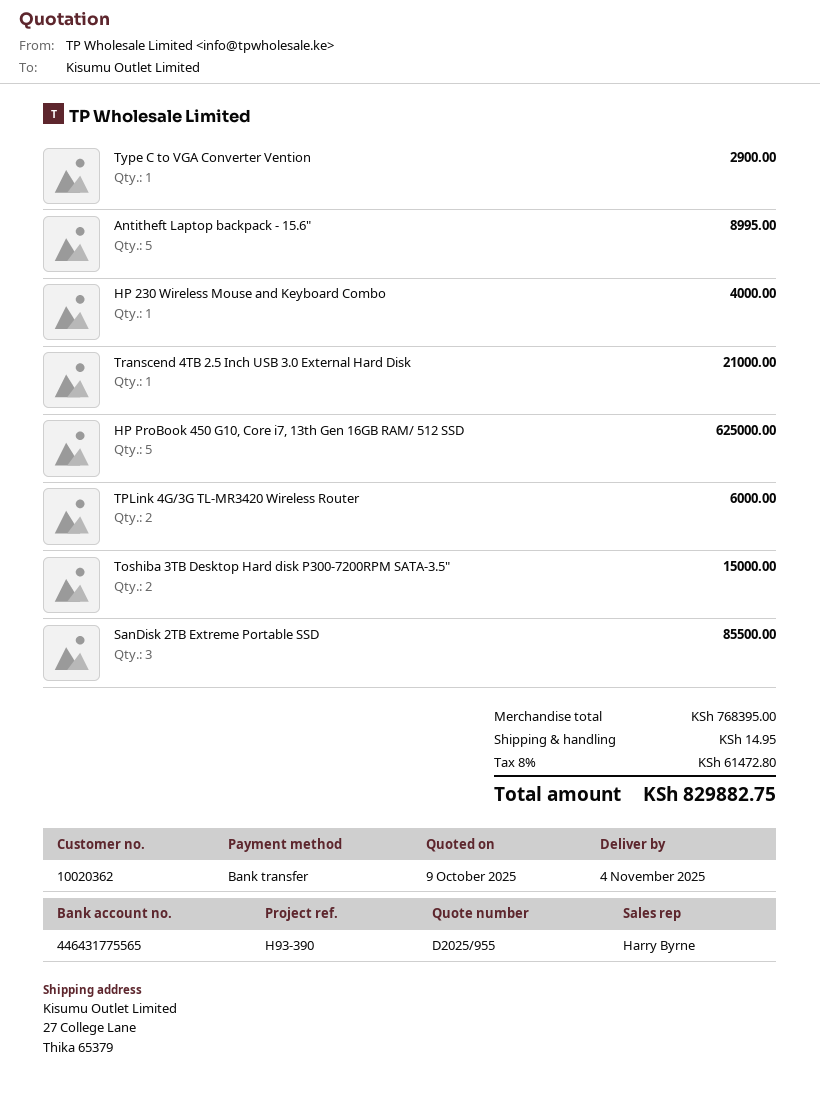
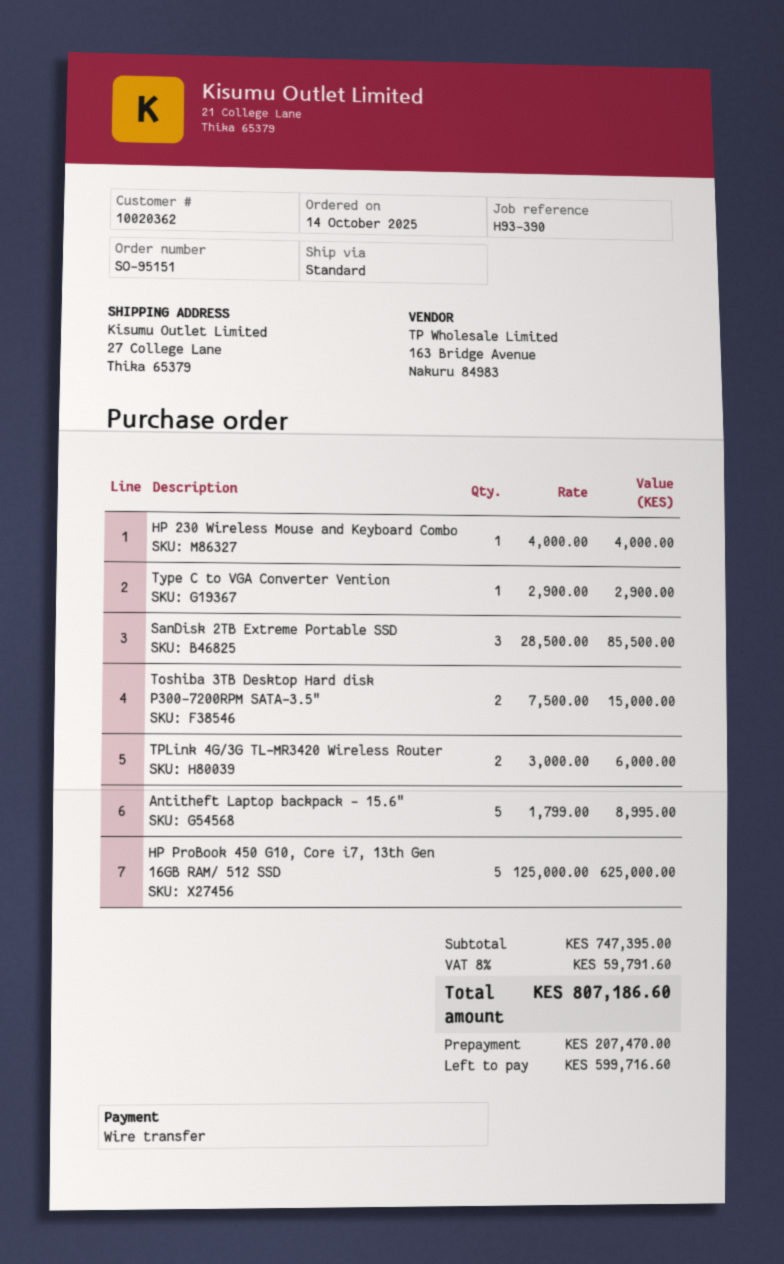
Transcend 4TB 2.5 Inch USB 3.0 External Hard Disk: 1 for 21000.00 -> none
subtotal: 768395.00 -> 747395.00
shipping: 14.95 -> none
tax: 8% = 61472.80 -> 8% = 59791.60
total: 829882.75 -> 807186.60

